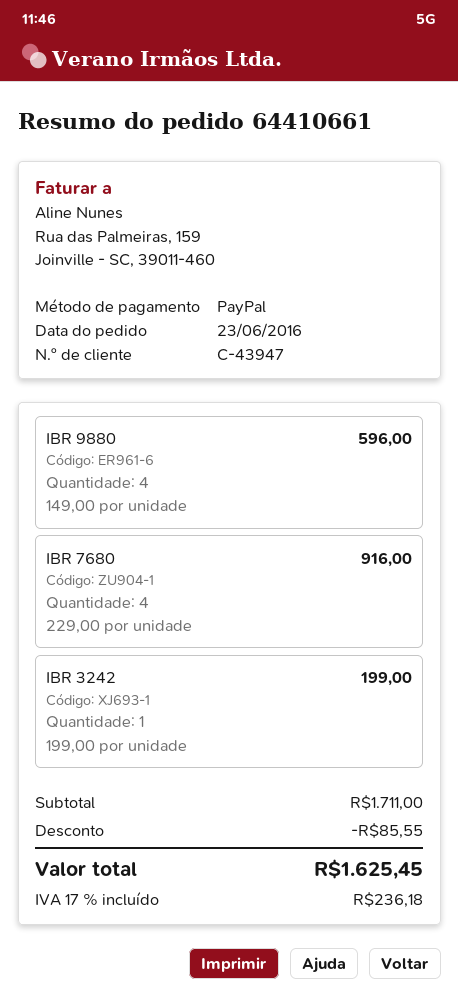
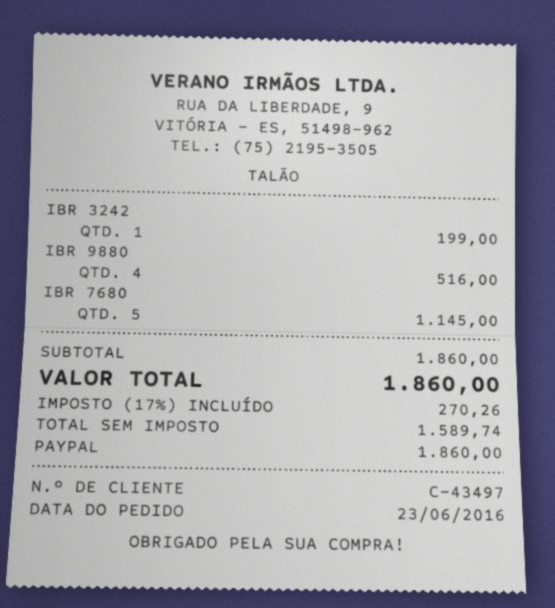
customer number: C-43947 -> C-43497
IBR 9880: 4 for 596.00 -> 4 for 516.00
IBR 7680: 4 for 916.00 -> 5 for 1145.00
subtotal: 1711.00 -> 1860.00
discount: 85.55 -> none
tax: 17% = 236.18 -> 17% = 270.26
total: 1625.45 -> 1860.00

